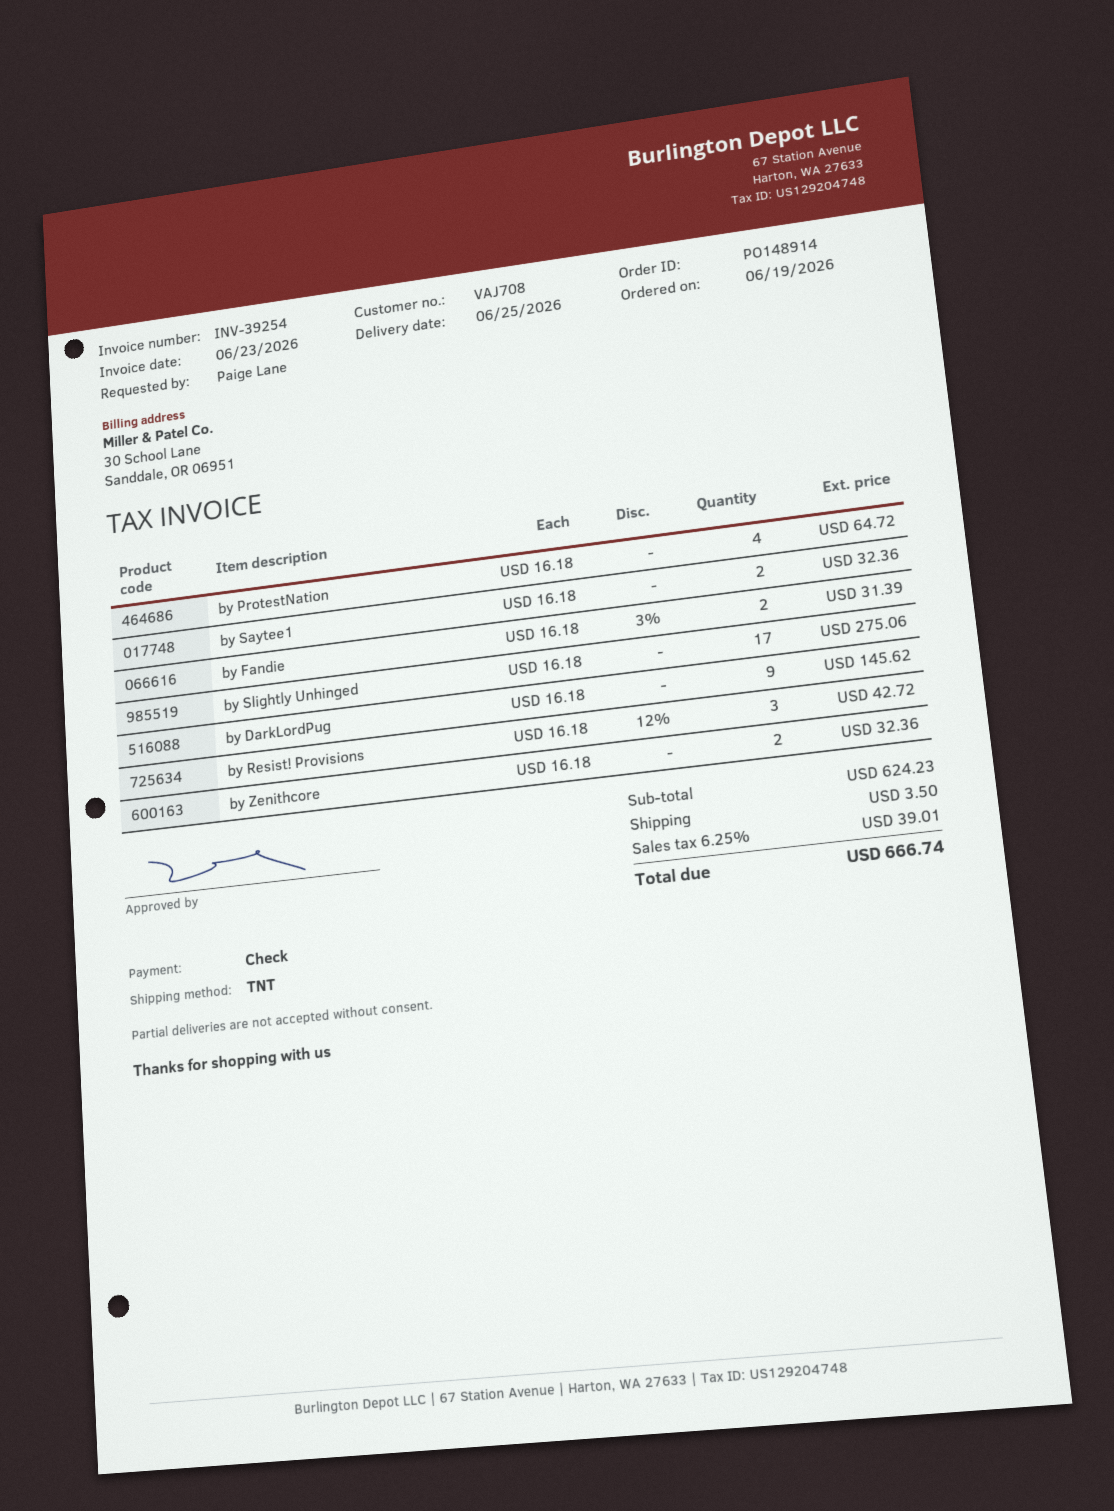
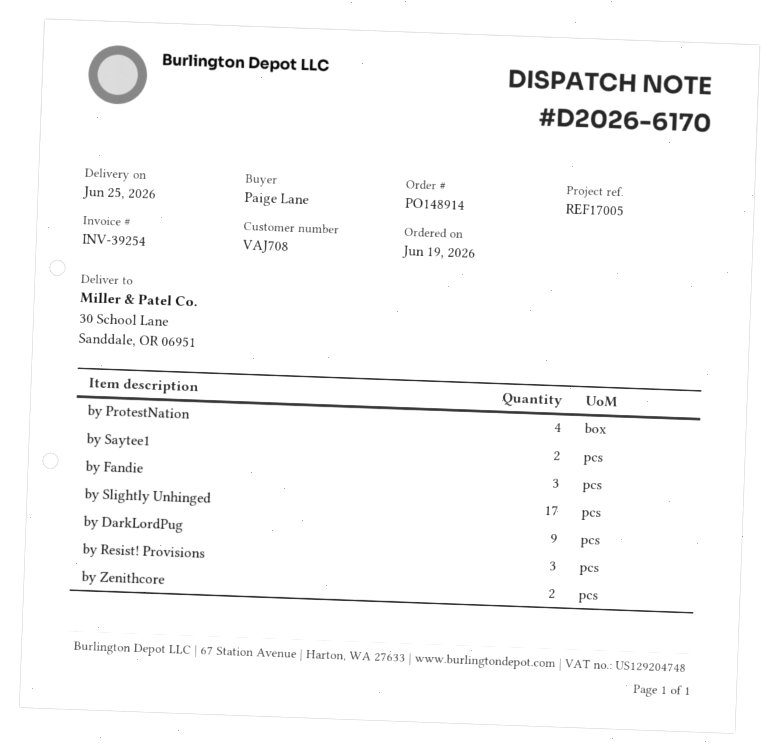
by Fandie: 2 -> 3

